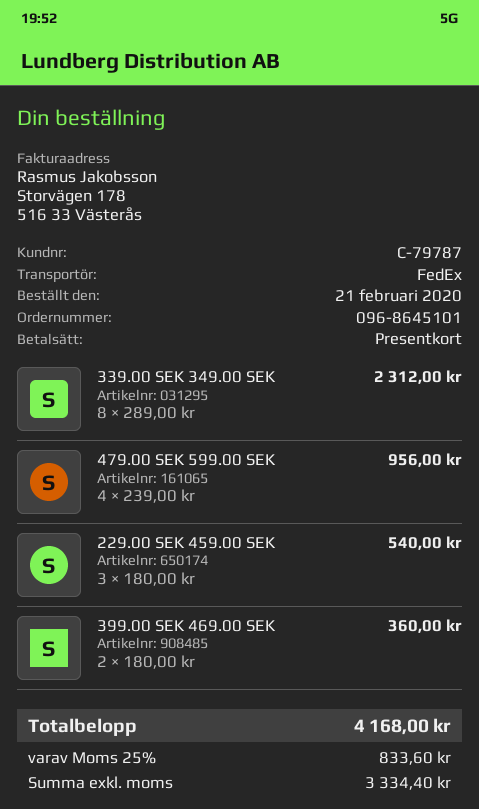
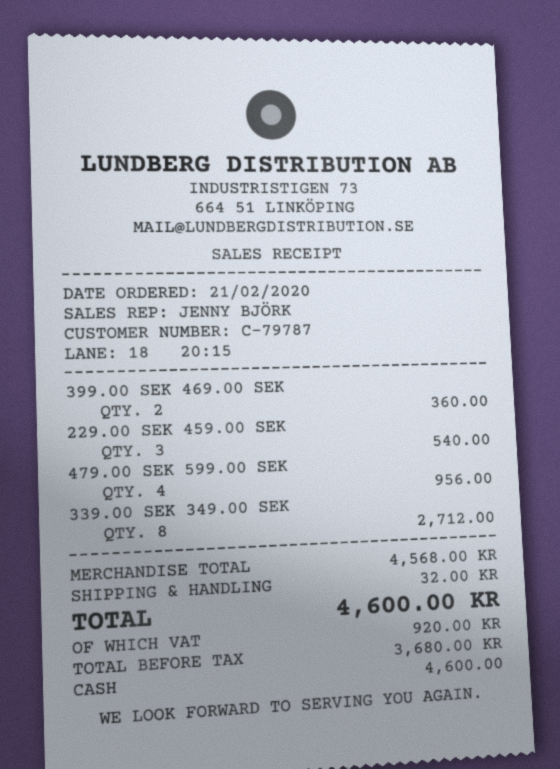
payment method: gift card -> cash
339.00 SEK 349.00 SEK: 8 for 2312.00 -> 8 for 2712.00
shipping: none -> 32.00
net: 3334.40 -> 3680.00
tax: 833.60 -> 920.00
total: 4168.00 -> 4600.00

